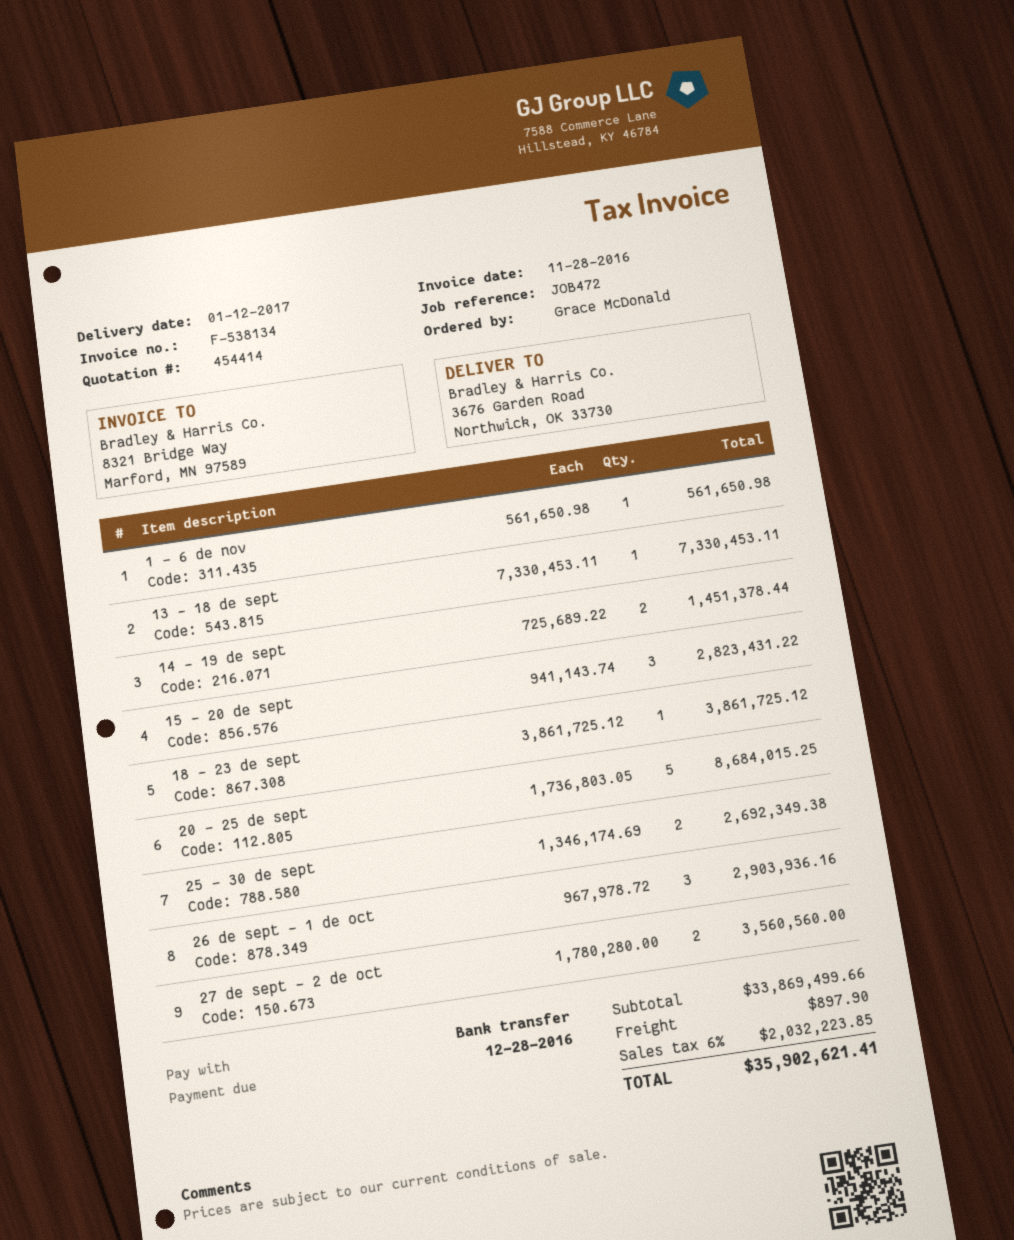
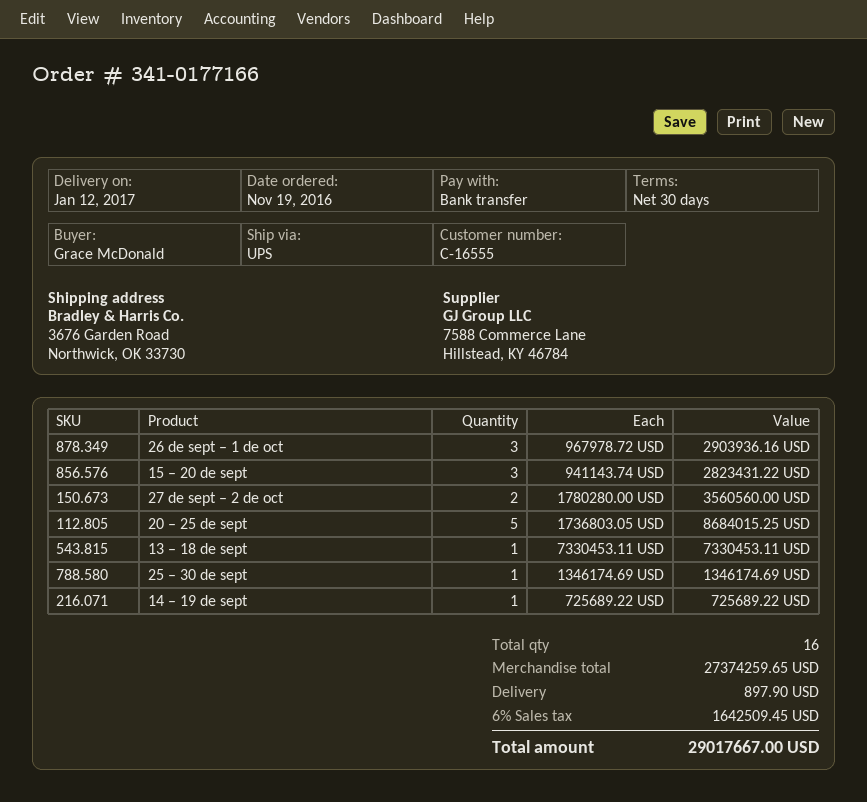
1 – 6 de nov: 1 x 561650.98 = 561650.98 -> none
14 – 19 de sept: 2 x 725689.22 = 1451378.44 -> 1 x 725689.22 = 725689.22
18 – 23 de sept: 1 x 3861725.12 = 3861725.12 -> none
25 – 30 de sept: 2 x 1346174.69 = 2692349.38 -> 1 x 1346174.69 = 1346174.69
subtotal: 33869499.66 -> 27374259.65
tax: 6% = 2032223.85 -> 6% = 1642509.45
total: 35902621.41 -> 29017667.00

